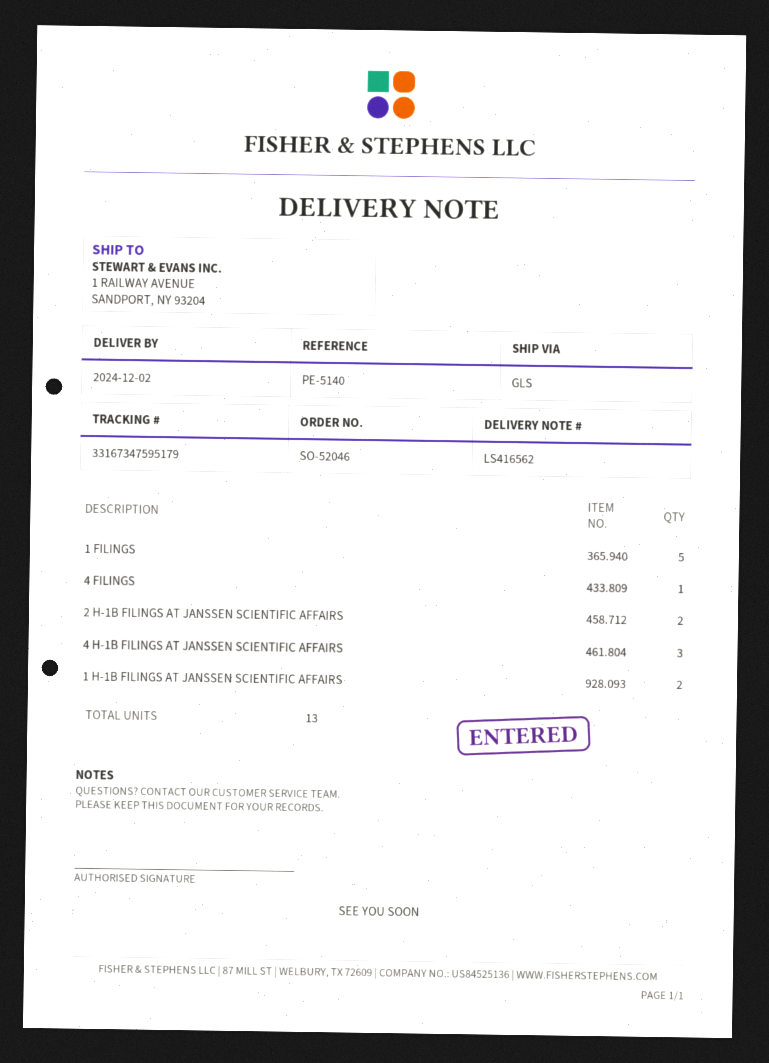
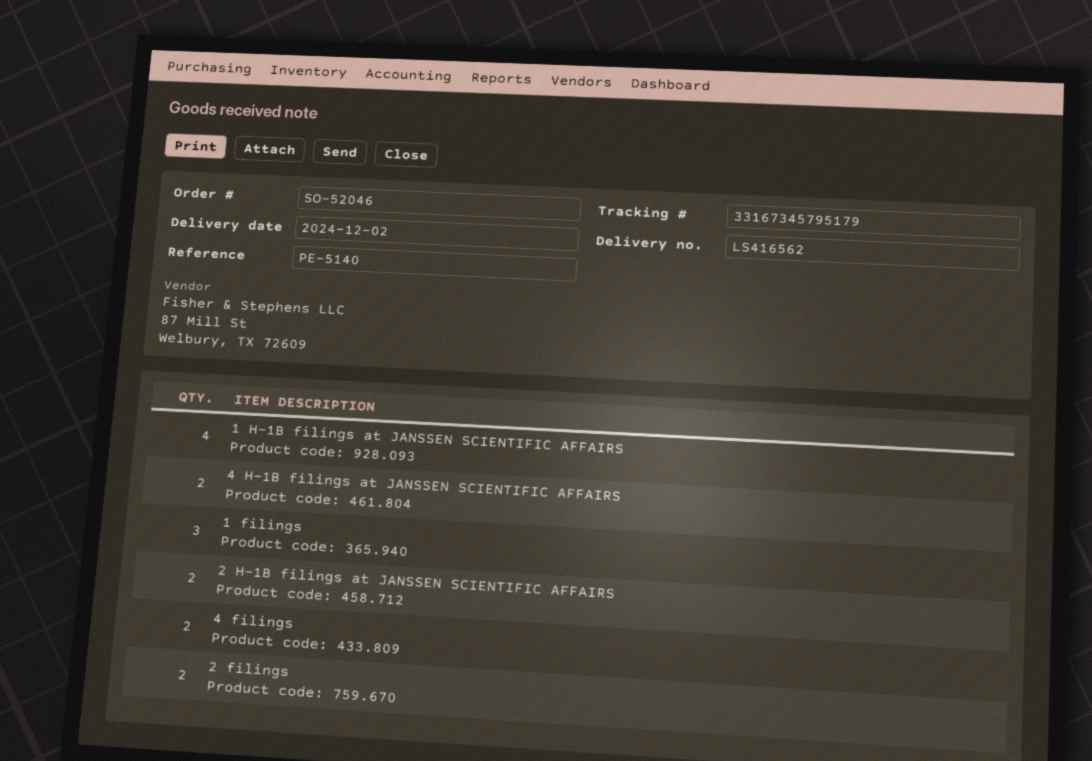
tracking number: 33167347595179 -> 33167345795179
1 FILINGS: 5 -> 3
4 FILINGS: 1 -> 2
4 H-1B FILINGS AT JANSSEN SCIENTIFIC AFFAIRS: 3 -> 2
1 H-1B FILINGS AT JANSSEN SCIENTIFIC AFFAIRS: 2 -> 4
2 filings: none -> 2

